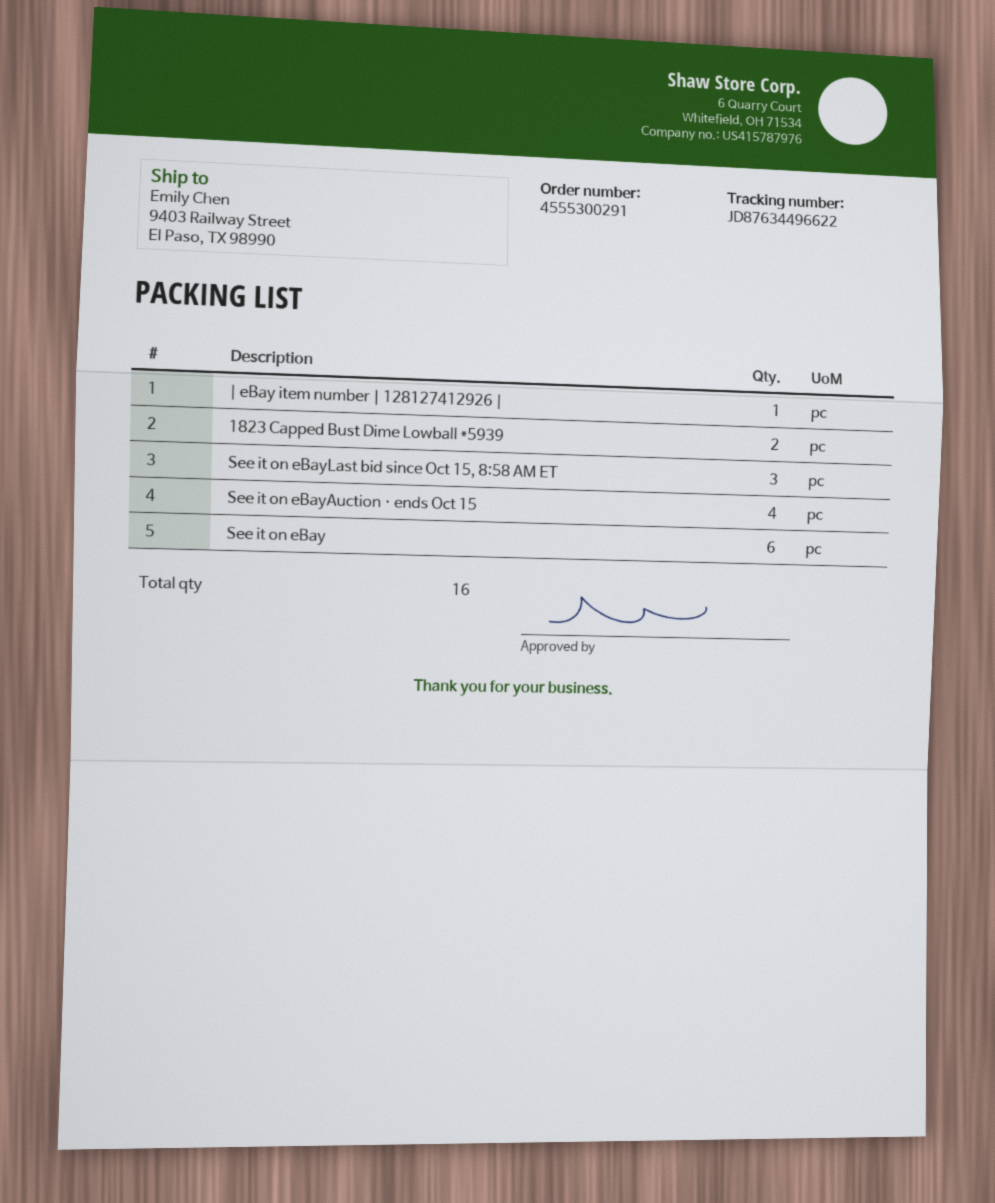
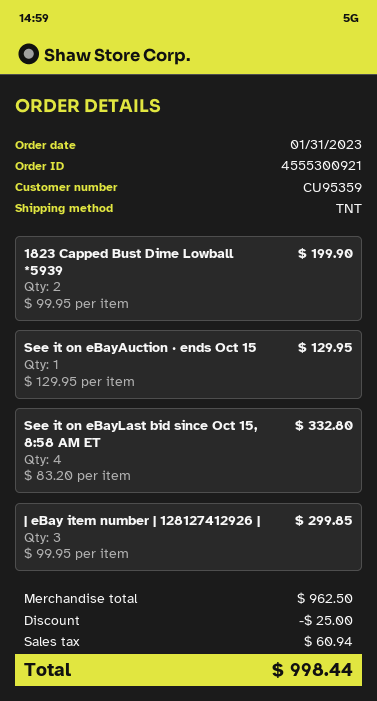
order number: 4555300291 -> 4555300921
| eBay item number | 128127412926 |: 1 -> 3
See it on eBayLast bid since Oct 15, 8:58 AM ET: 3 -> 4
See it on eBayAuction · ends Oct 15: 4 -> 1
See it on eBay: 6 -> none

